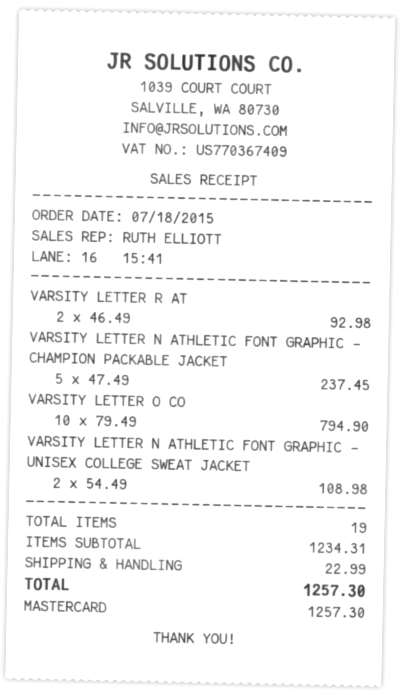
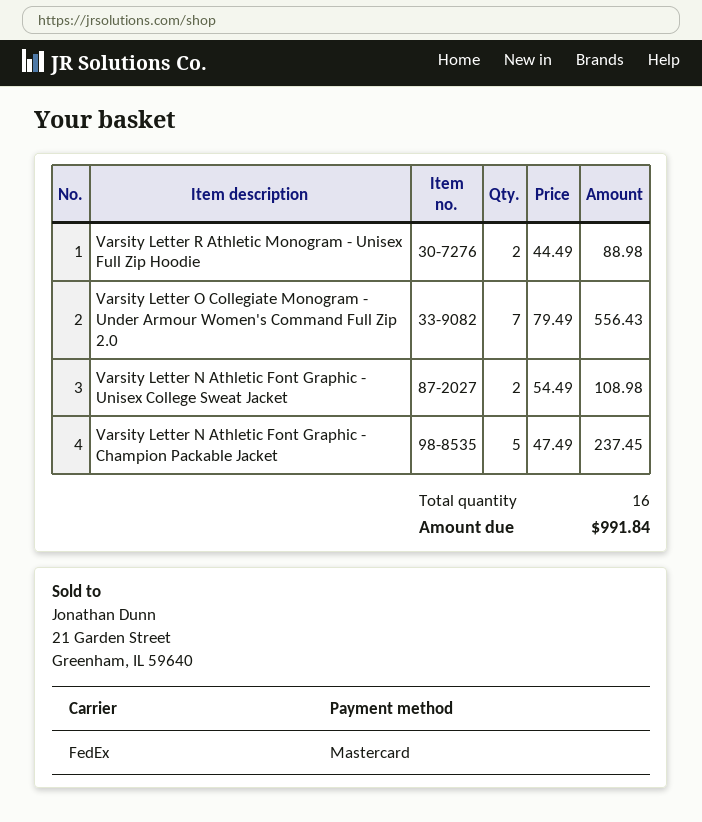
VARSITY LETTER R AT: 2 x 46.49 = 92.98 -> 2 x 44.49 = 88.98
VARSITY LETTER O CO: 10 x 79.49 = 794.90 -> 7 x 79.49 = 556.43
total quantity: 19 -> 16
shipping: 22.99 -> none
total: 1257.30 -> 991.84

